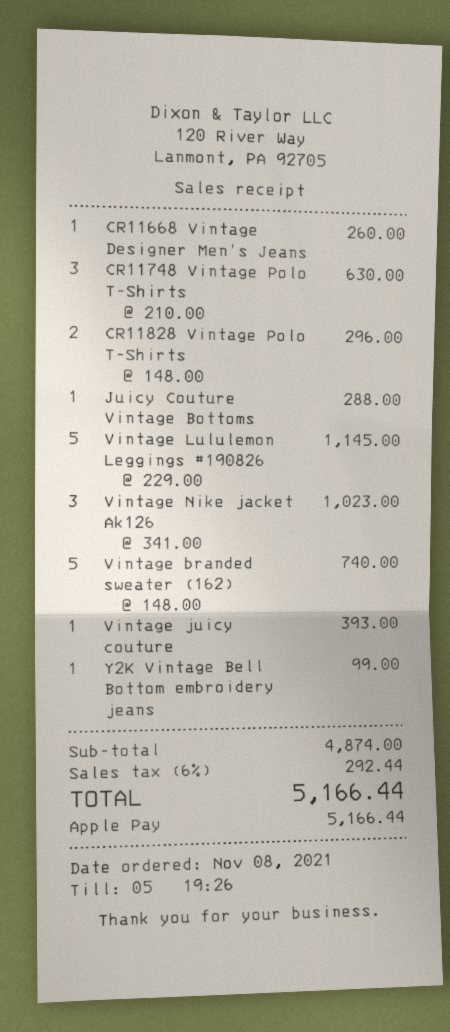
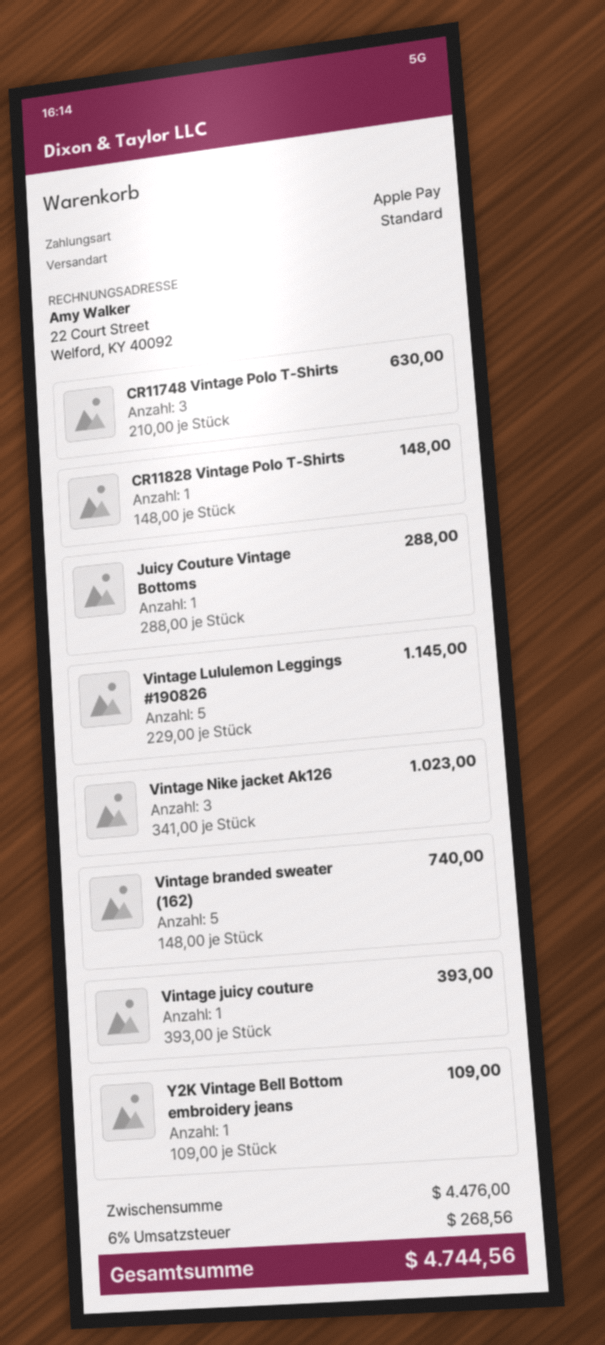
CR11668 Vintage Designer Men’s Jeans: 1 x 260.00 = 260.00 -> none
CR11828 Vintage Polo T-Shirts: 2 x 148.00 = 296.00 -> 1 x 148.00 = 148.00
Y2K Vintage Bell Bottom embroidery jeans: 1 x 99.00 = 99.00 -> 1 x 109.00 = 109.00
subtotal: 4874.00 -> 4476.00
tax: 6% = 292.44 -> 6% = 268.56
total: 5166.44 -> 4744.56

